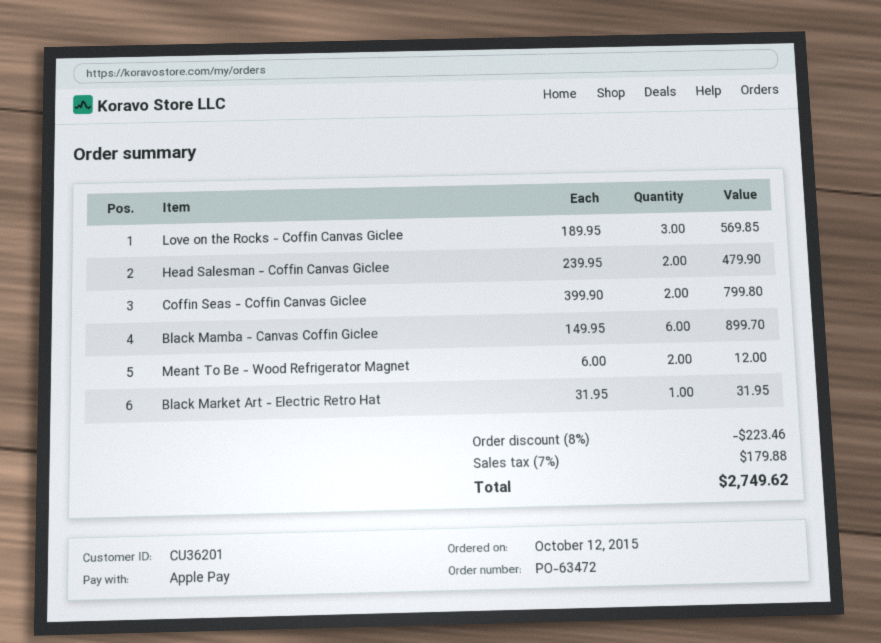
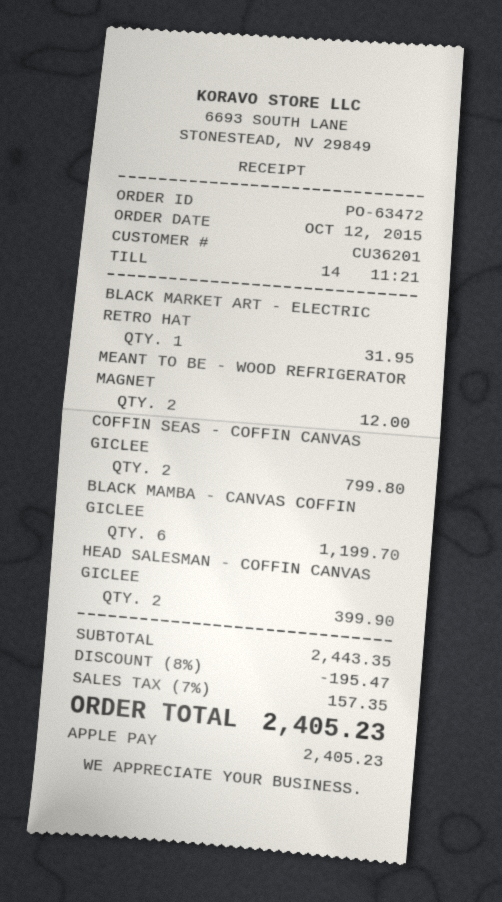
Love on the Rocks - Coffin Canvas Giclee: 3 for 569.85 -> none
Head Salesman - Coffin Canvas Giclee: 2 for 479.90 -> 2 for 399.90
Black Mamba - Canvas Coffin Giclee: 6 for 899.70 -> 6 for 1199.70
discount: 8% = 223.46 -> 8% = 195.47
tax: 7% = 179.88 -> 7% = 157.35
total: 2749.62 -> 2405.23

